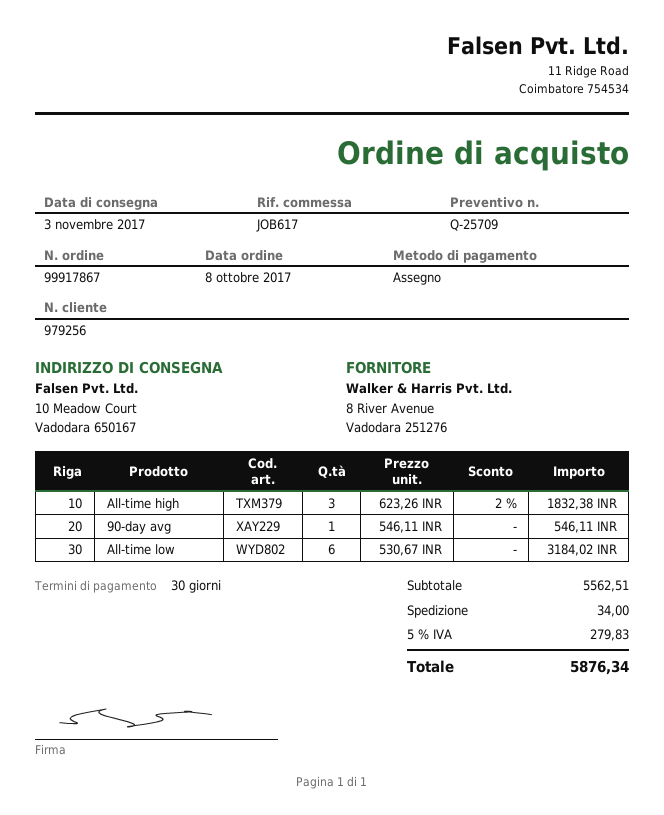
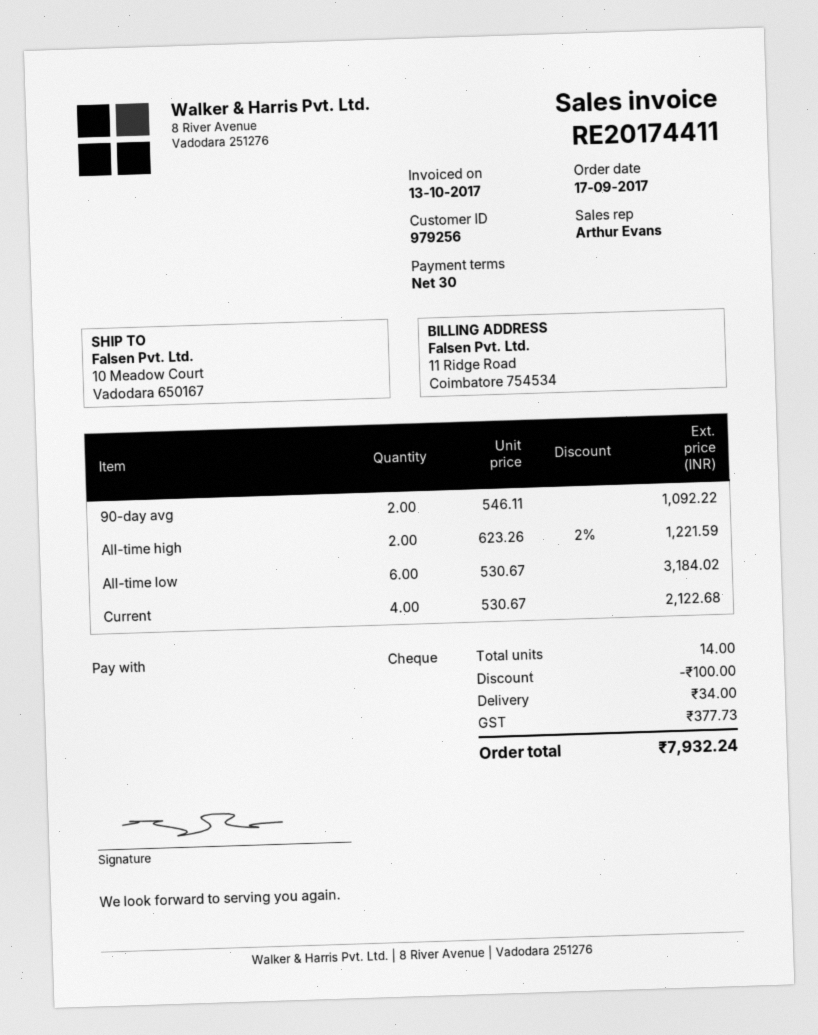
order date: 2017-10-08 -> 2017-09-17
All-time high: 3 x 623.26 - 2% = 1832.38 -> 2 x 623.26 - 2% = 1221.59
90-day avg: 1 x 546.11 = 546.11 -> 2 x 546.11 = 1092.22
Current: none -> 4 x 530.67 = 2122.68
discount: none -> 100.00
tax: 279.83 -> 377.73
total: 5876.34 -> 7932.24

